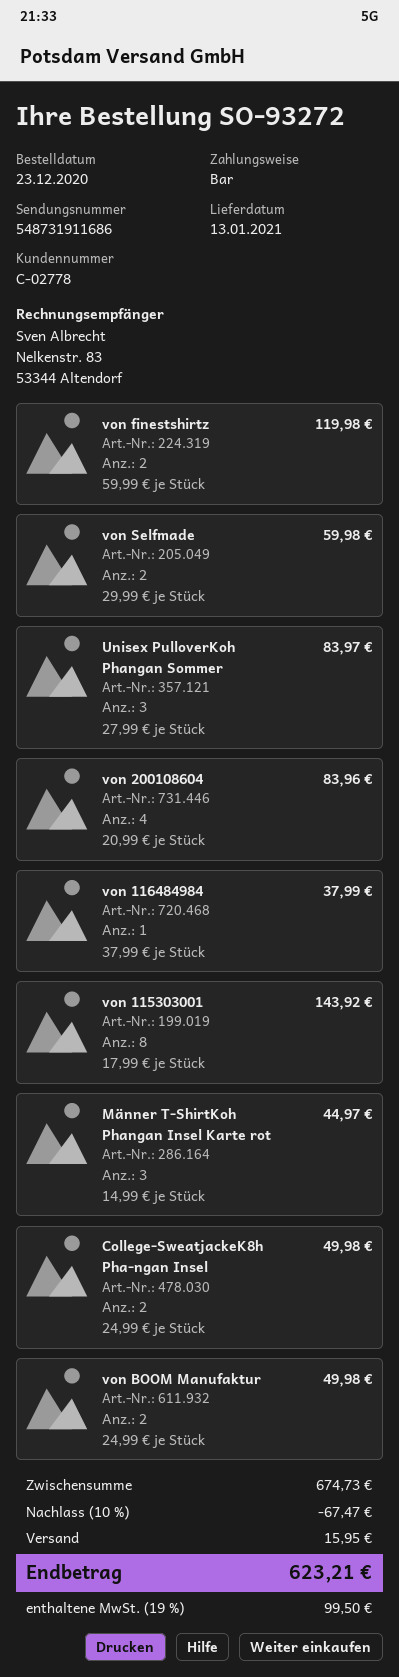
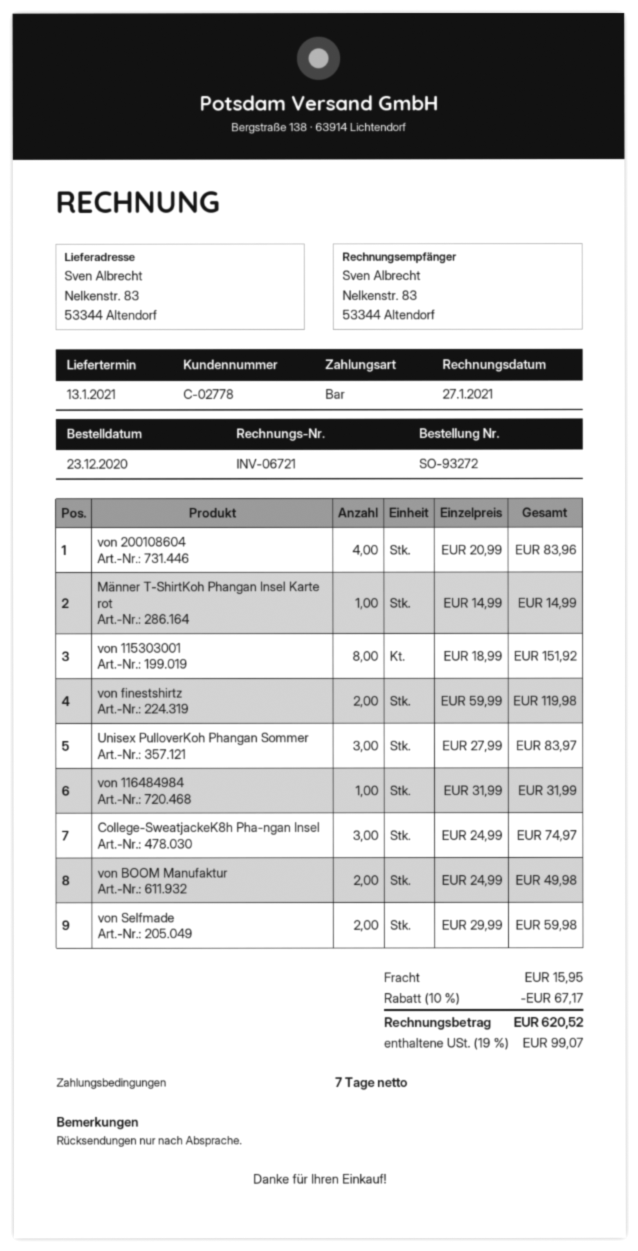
von 116484984: 1 x 37.99 = 37.99 -> 1 x 31.99 = 31.99
von 115303001: 8 x 17.99 = 143.92 -> 8 x 18.99 = 151.92
Männer T-ShirtKoh Phangan Insel Karte rot: 3 x 14.99 = 44.97 -> 1 x 14.99 = 14.99
College-SweatjackeK8h Pha-ngan Insel: 2 x 24.99 = 49.98 -> 3 x 24.99 = 74.97
discount: 10% = 67.47 -> 10% = 67.17
tax: 19% = 99.50 -> 19% = 99.07
total: 623.21 -> 620.52

